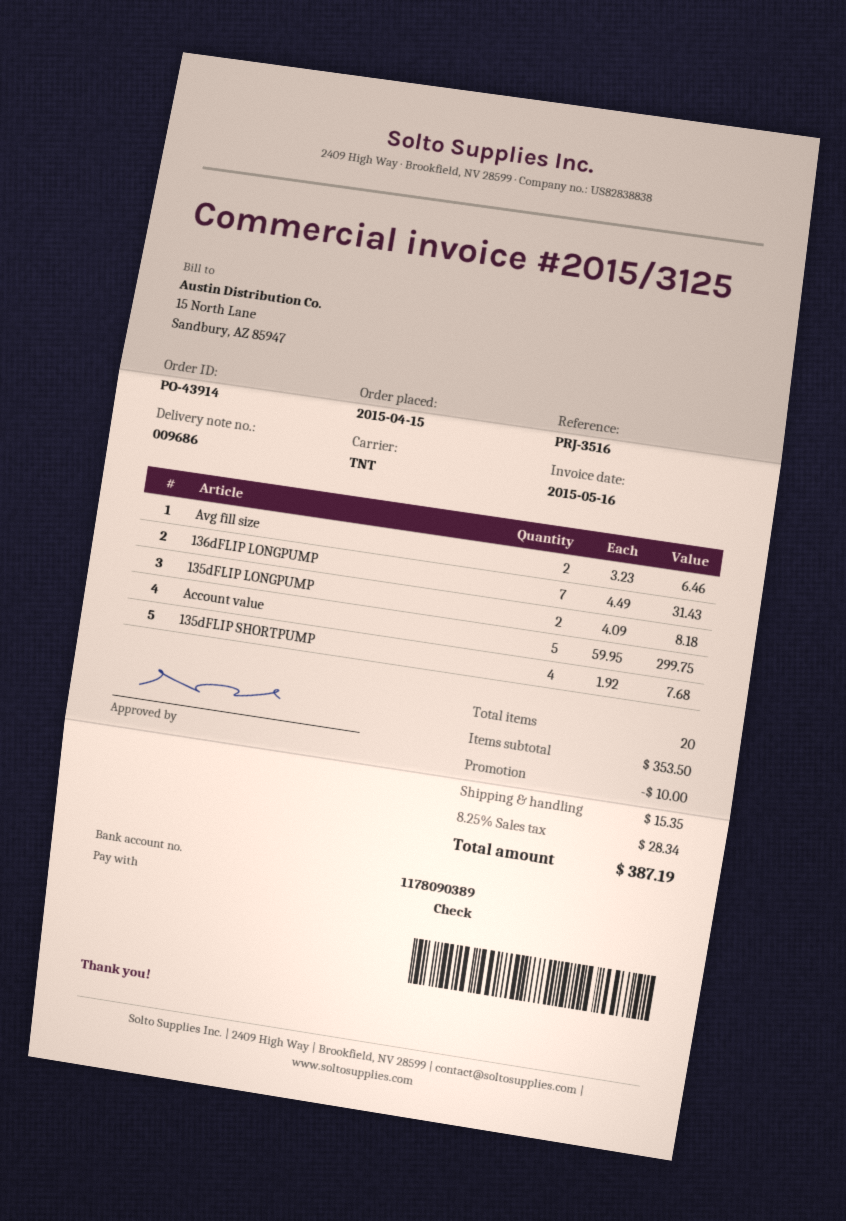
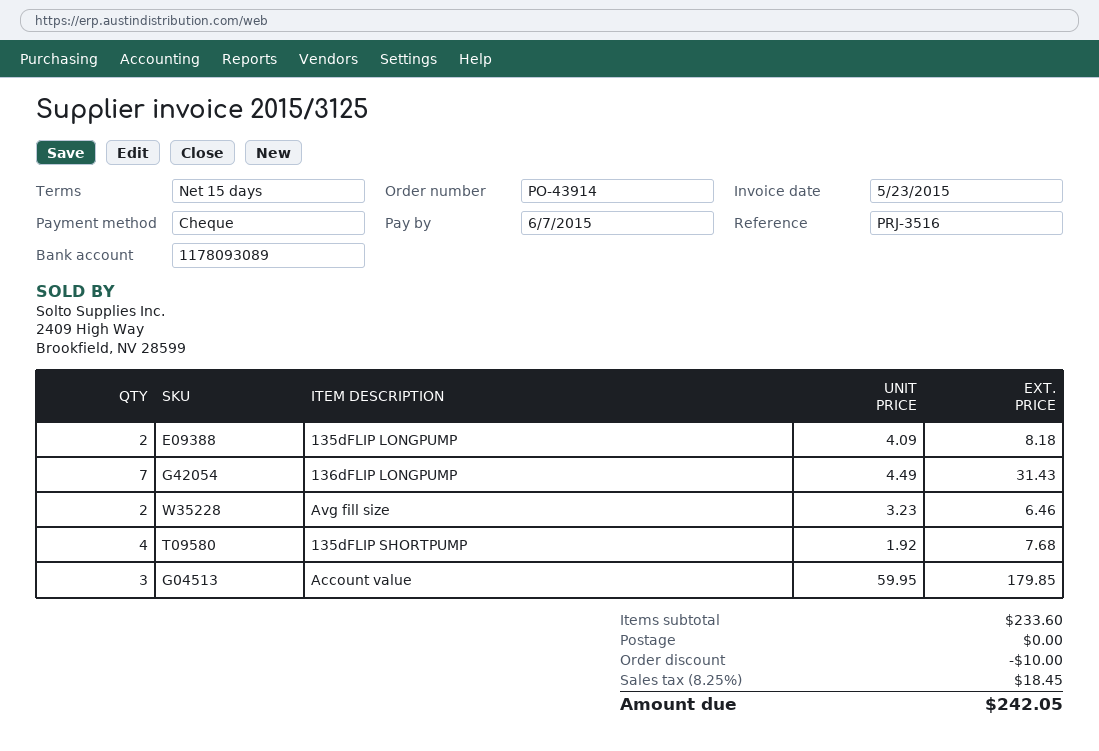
invoice date: 2015-05-16 -> 2015-05-23
bank account: 1178090389 -> 1178093089
Account value: 5 x 59.95 = 299.75 -> 3 x 59.95 = 179.85
subtotal: 353.50 -> 233.60
shipping: 15.35 -> 0.00
tax: 8.25% = 28.34 -> 8.25% = 18.45
total: 387.19 -> 242.05

